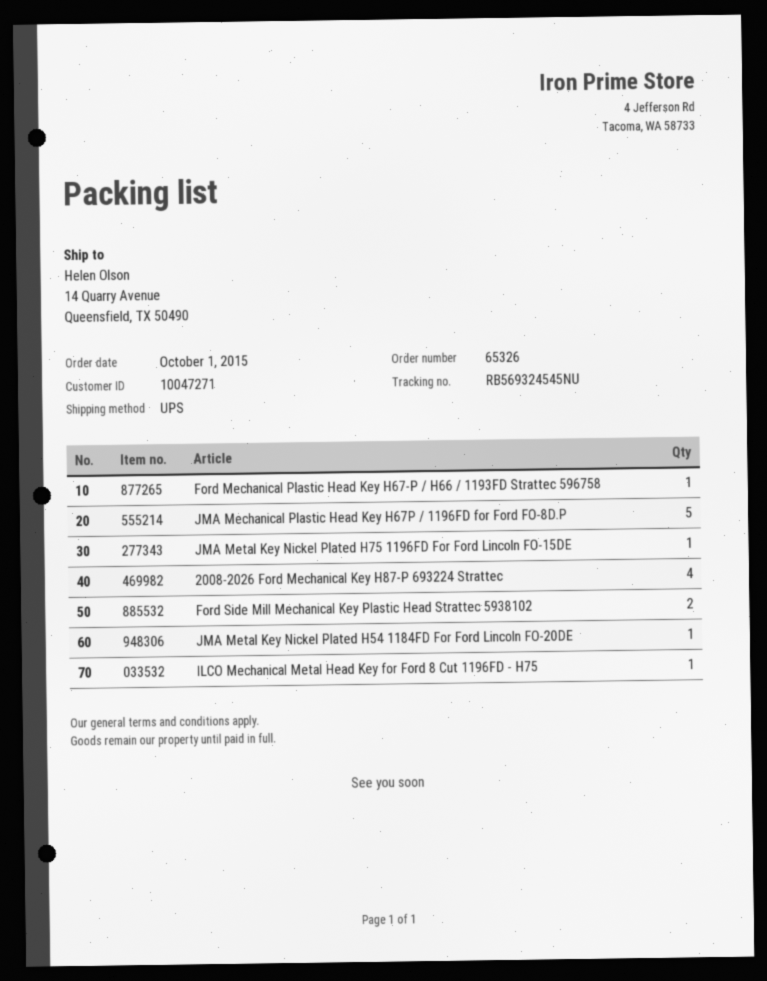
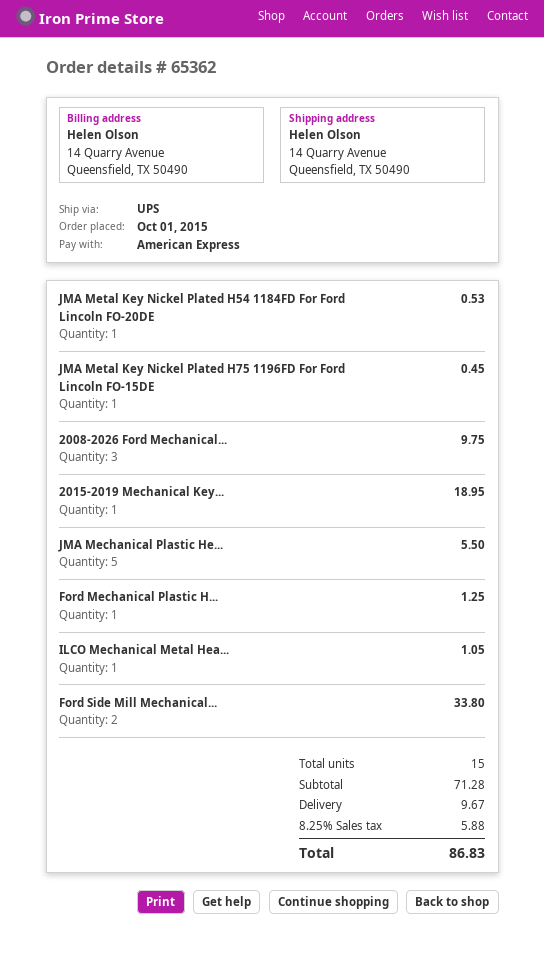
order number: 65326 -> 65362
2008-2026 Ford Mechanical Key H87-P 693224 Strattec: 4 -> 3
2015-2019 Mechanical Key...: none -> 1

